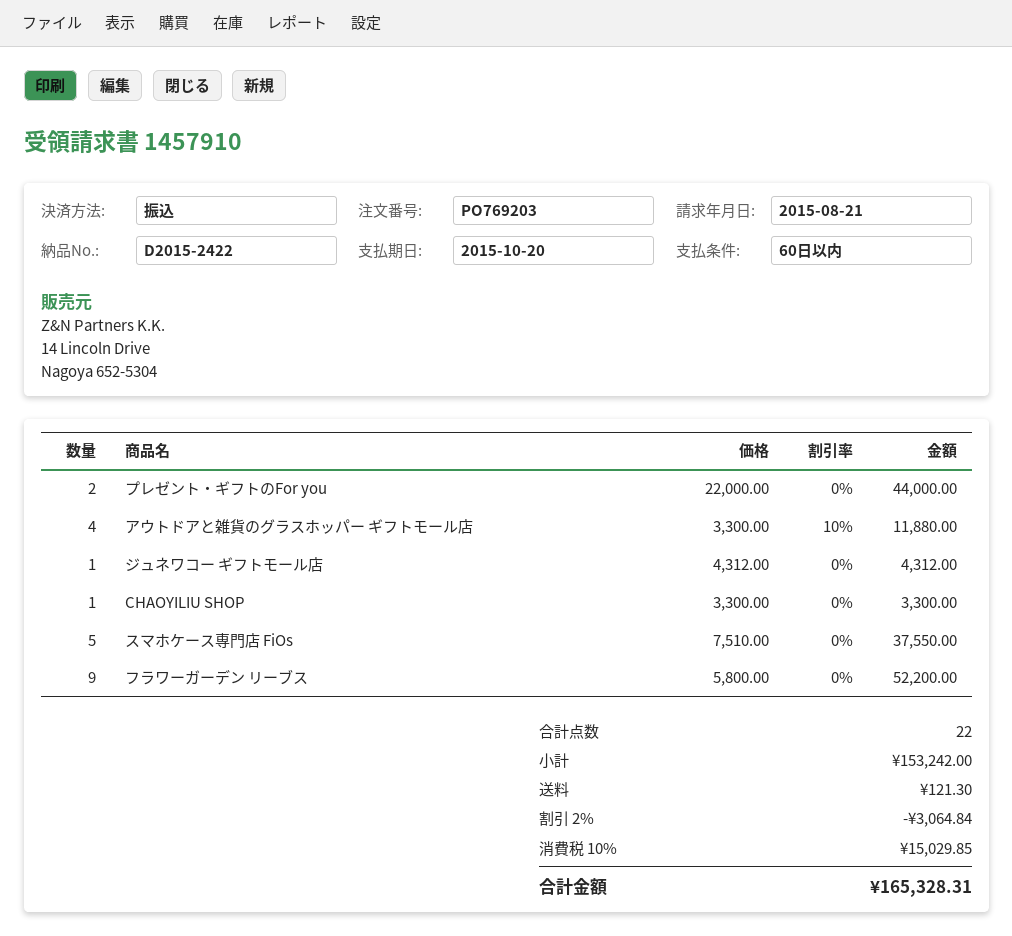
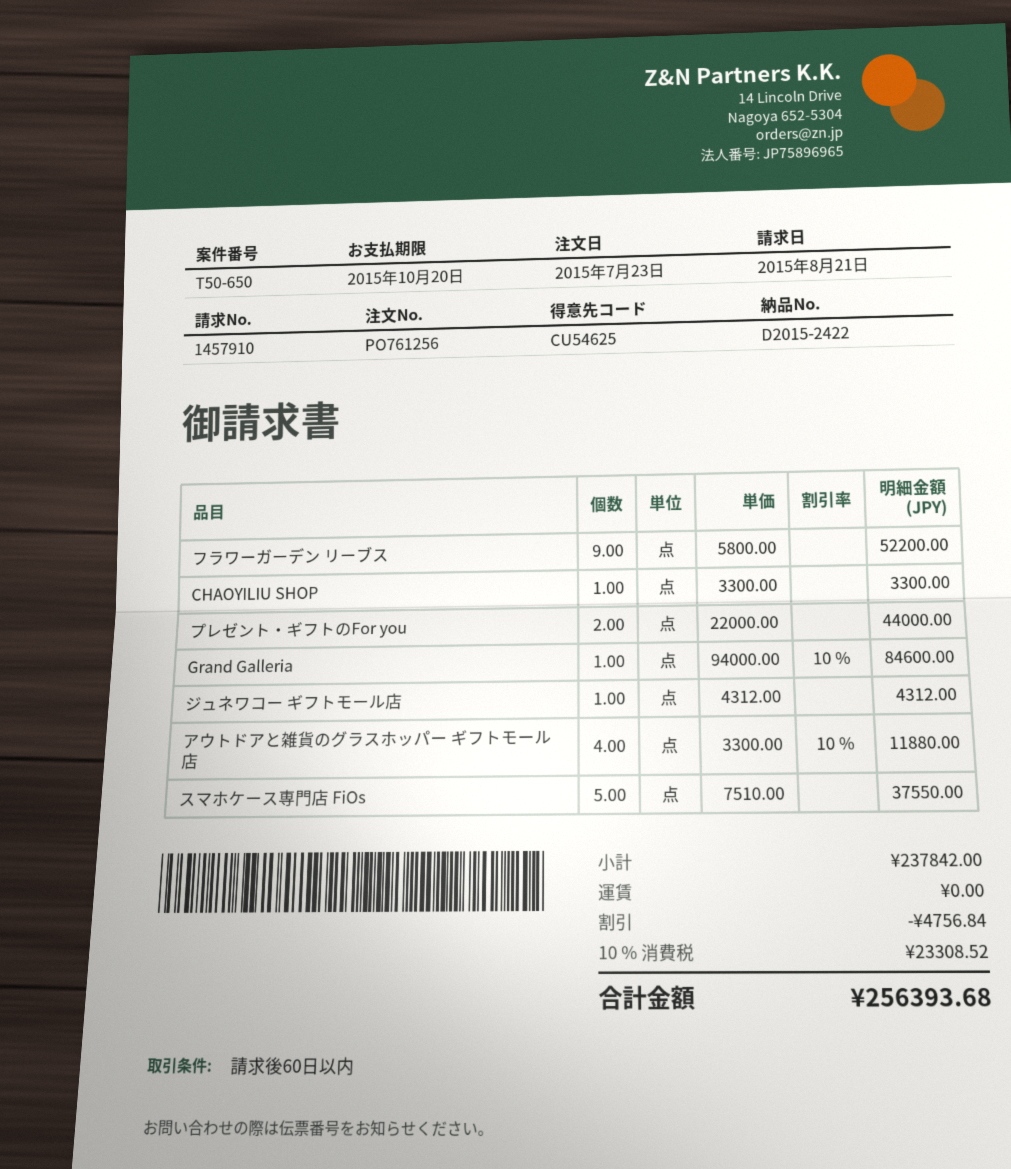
order number: PO769203 -> PO761256
Grand Galleria: none -> 1 x 94000.00 - 10% = 84600.00
subtotal: 153242.00 -> 237842.00
discount: 3064.84 -> 4756.84
shipping: 121.30 -> 0.00
tax: 10% = 15029.85 -> 10% = 23308.52
total: 165328.31 -> 256393.68

